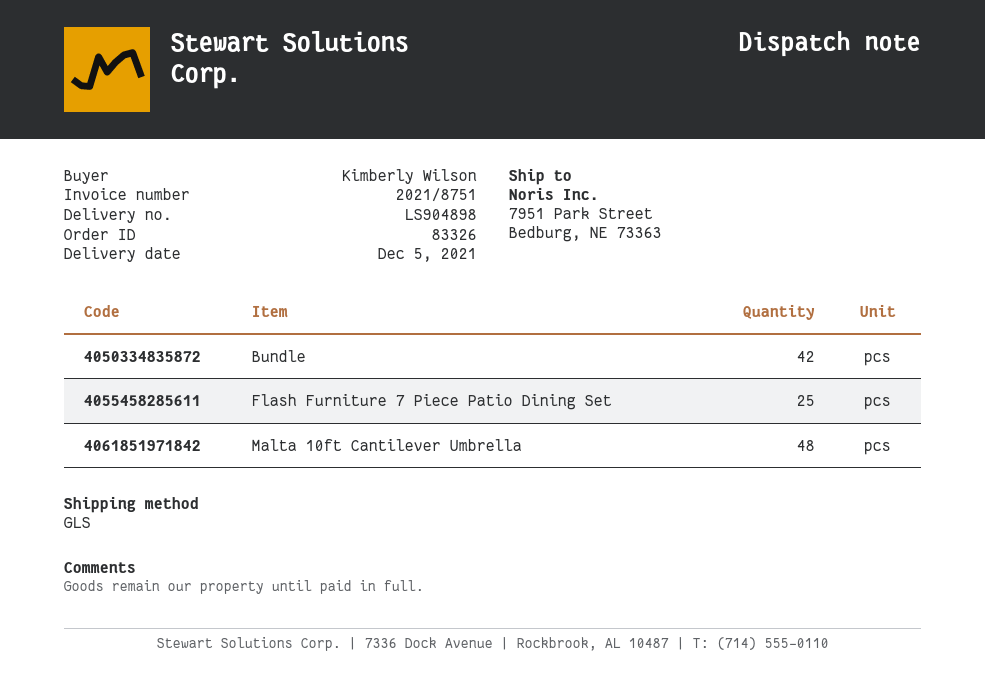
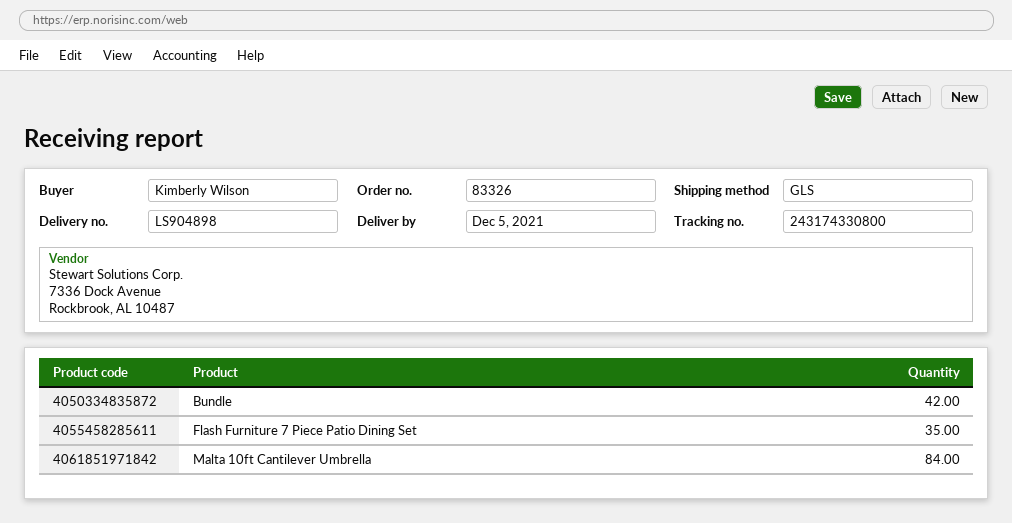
Flash Furniture 7 Piece Patio Dining Set: 25 -> 35
Malta 10ft Cantilever Umbrella: 48 -> 84

